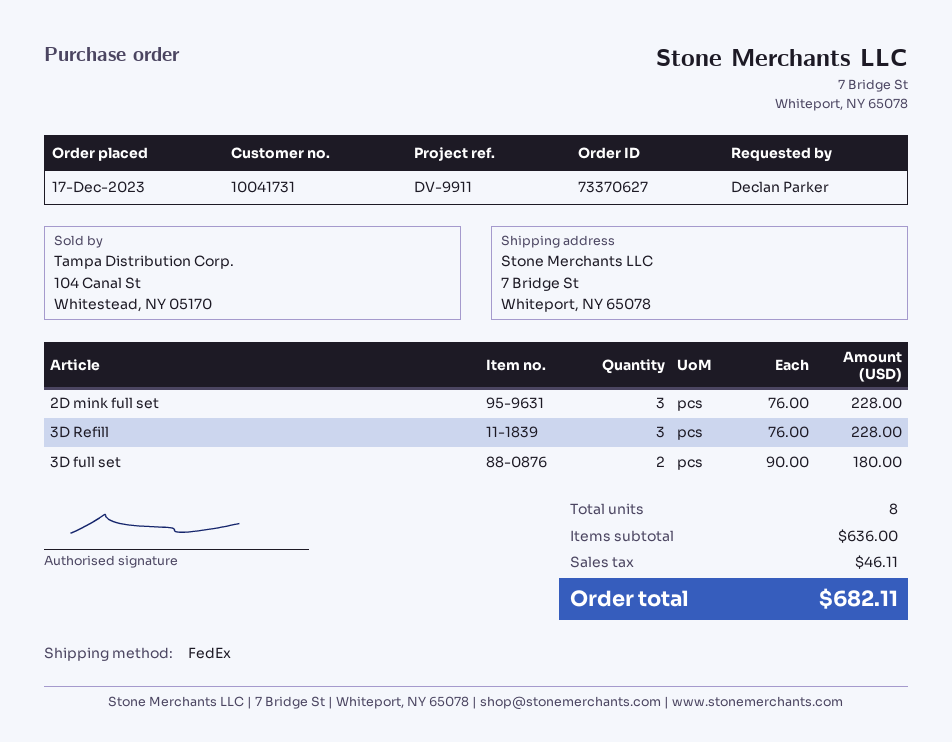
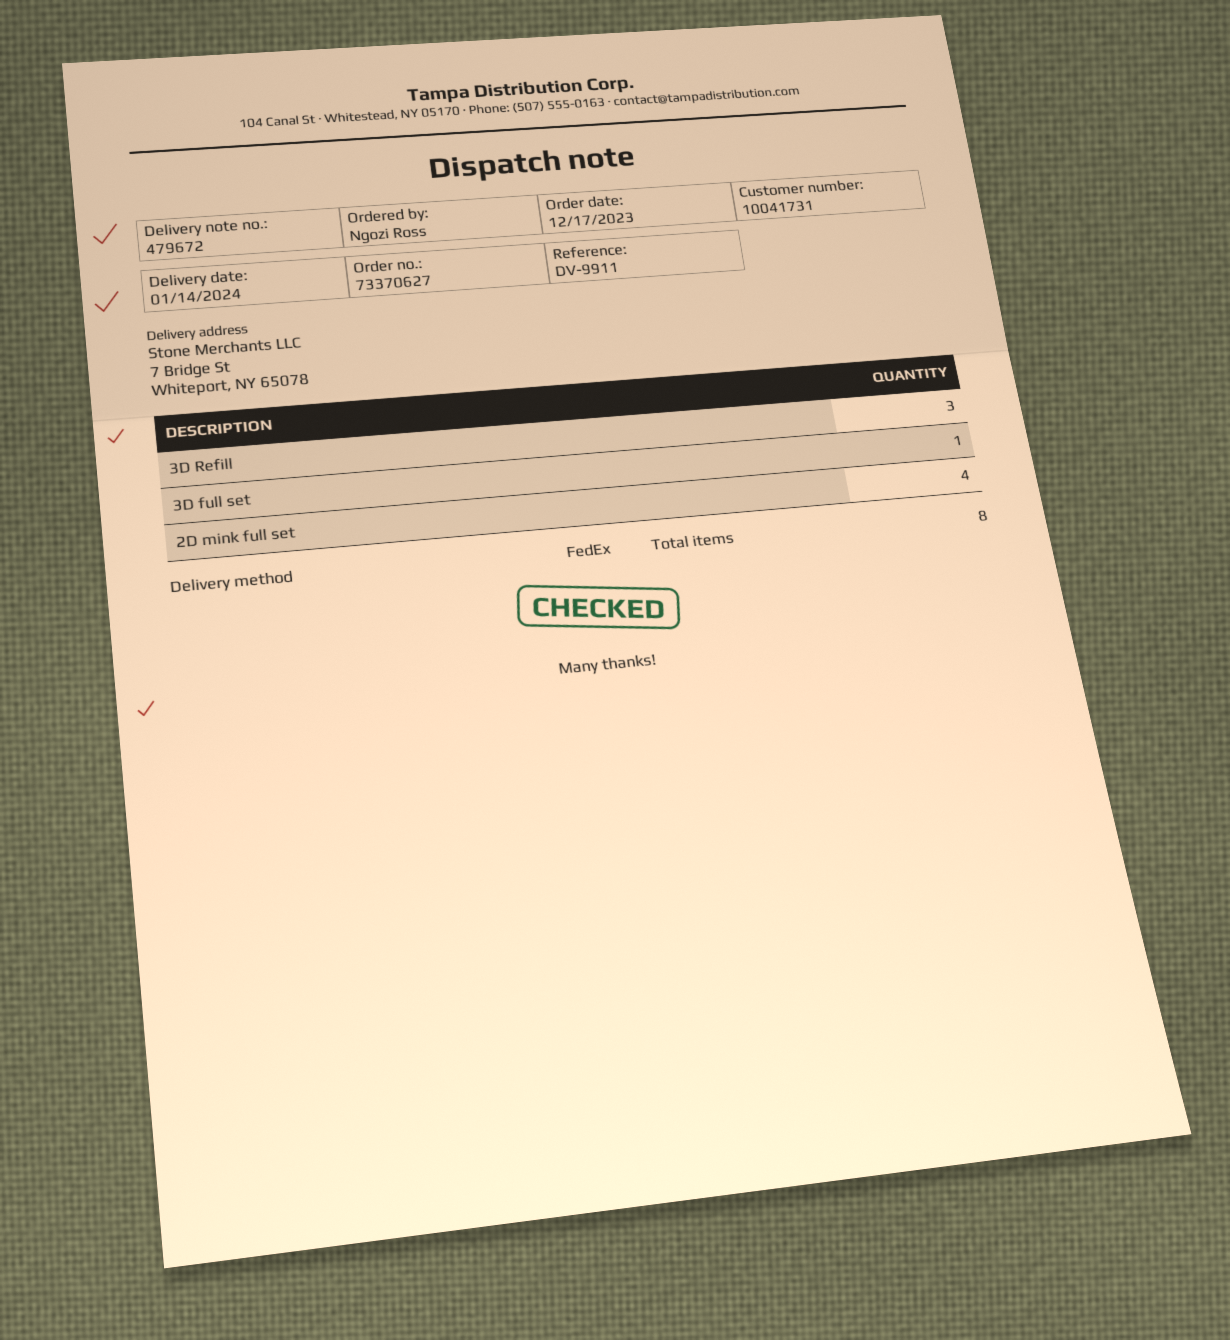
ordered by: Declan Parker -> Ngozi Ross
2D mink full set: 3 -> 4
3D full set: 2 -> 1

